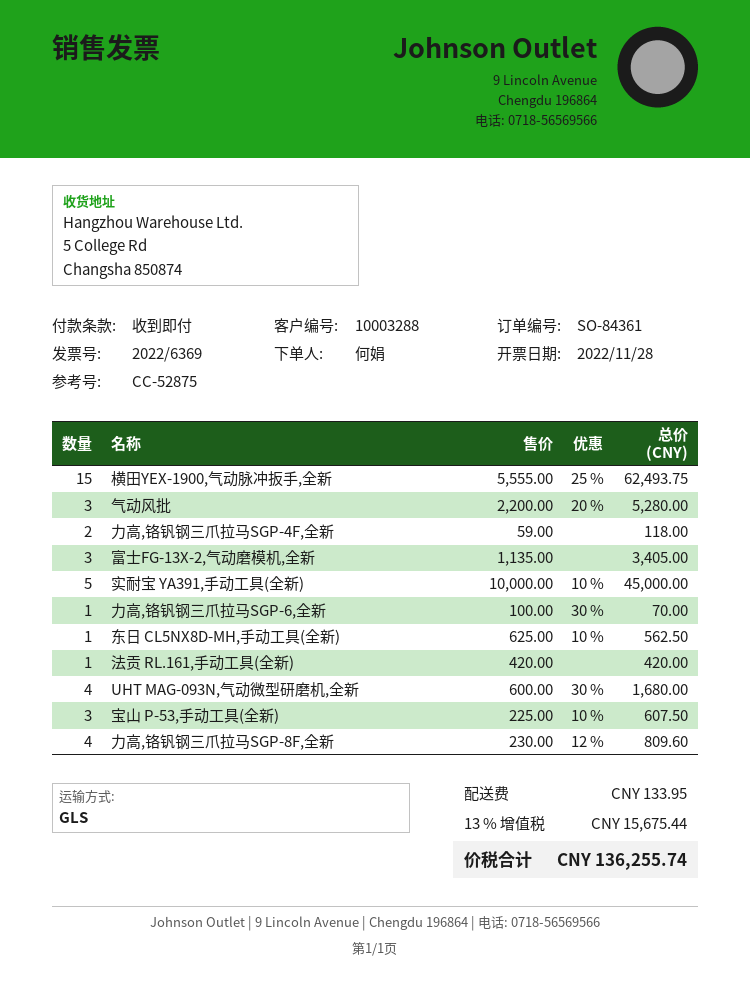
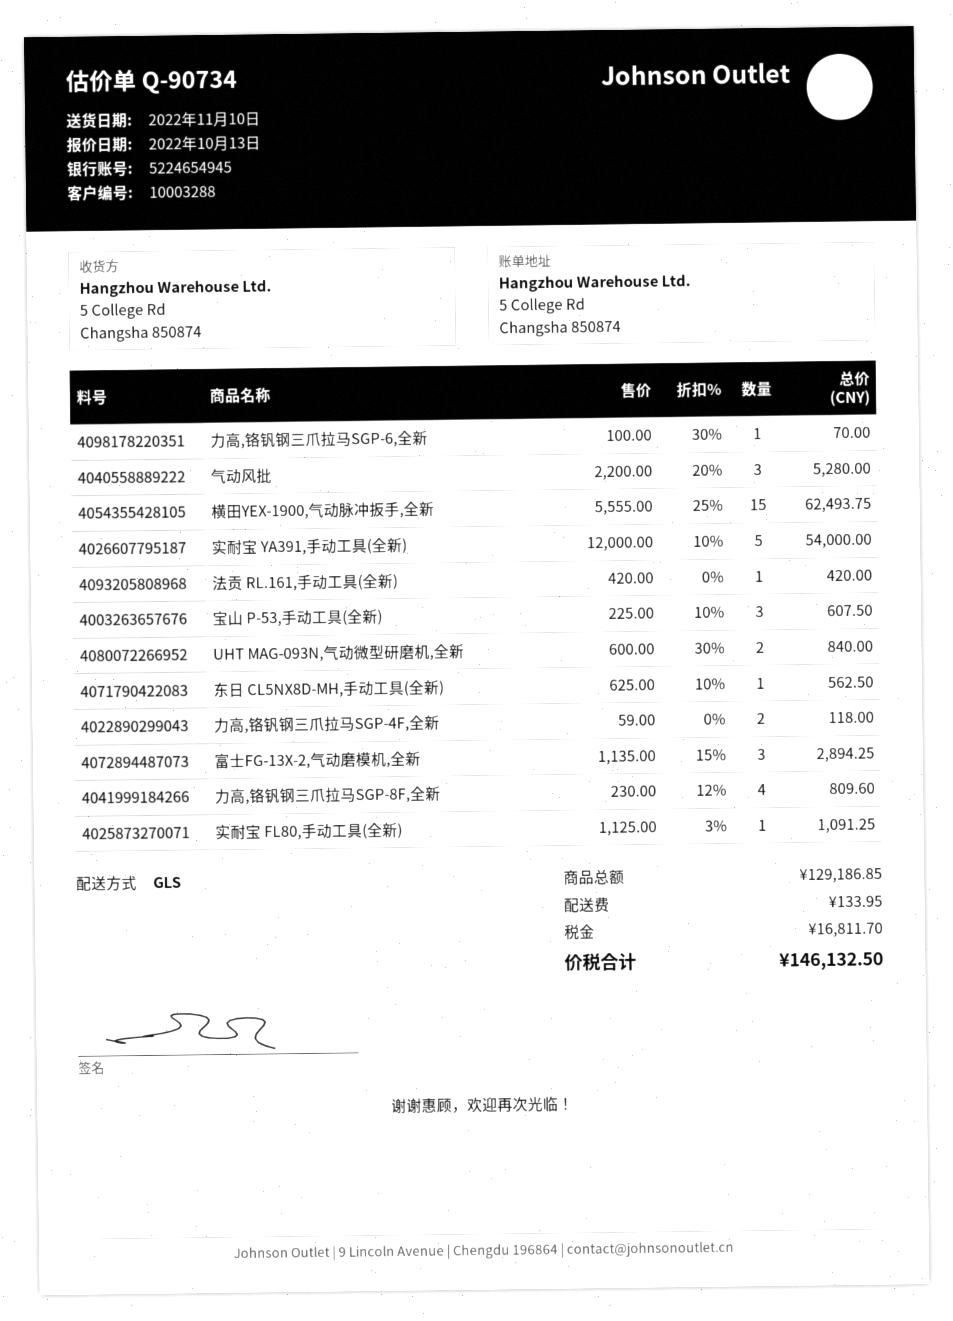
富士FG-13X-2,气动磨模机,全新: 3 x 1135.00 = 3405.00 -> 3 x 1135.00 - 15% = 2894.25
实耐宝 YA391,手动工具(全新): 5 x 10000.00 - 10% = 45000.00 -> 5 x 12000.00 - 10% = 54000.00
UHT MAG-093N,气动微型研磨机,全新: 4 x 600.00 - 30% = 1680.00 -> 2 x 600.00 - 30% = 840.00
实耐宝 FL80,手动工具(全新): none -> 1 x 1125.00 - 3% = 1091.25
tax: 15675.44 -> 16811.70
total: 136255.74 -> 146132.50

